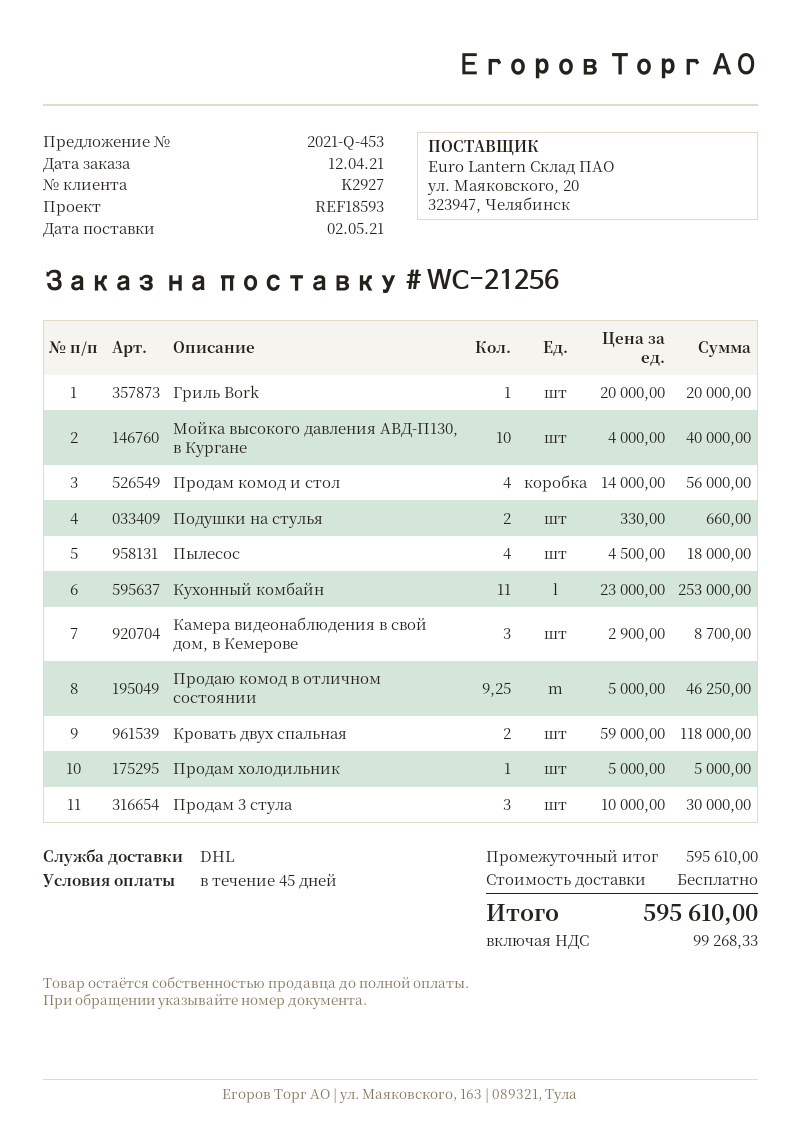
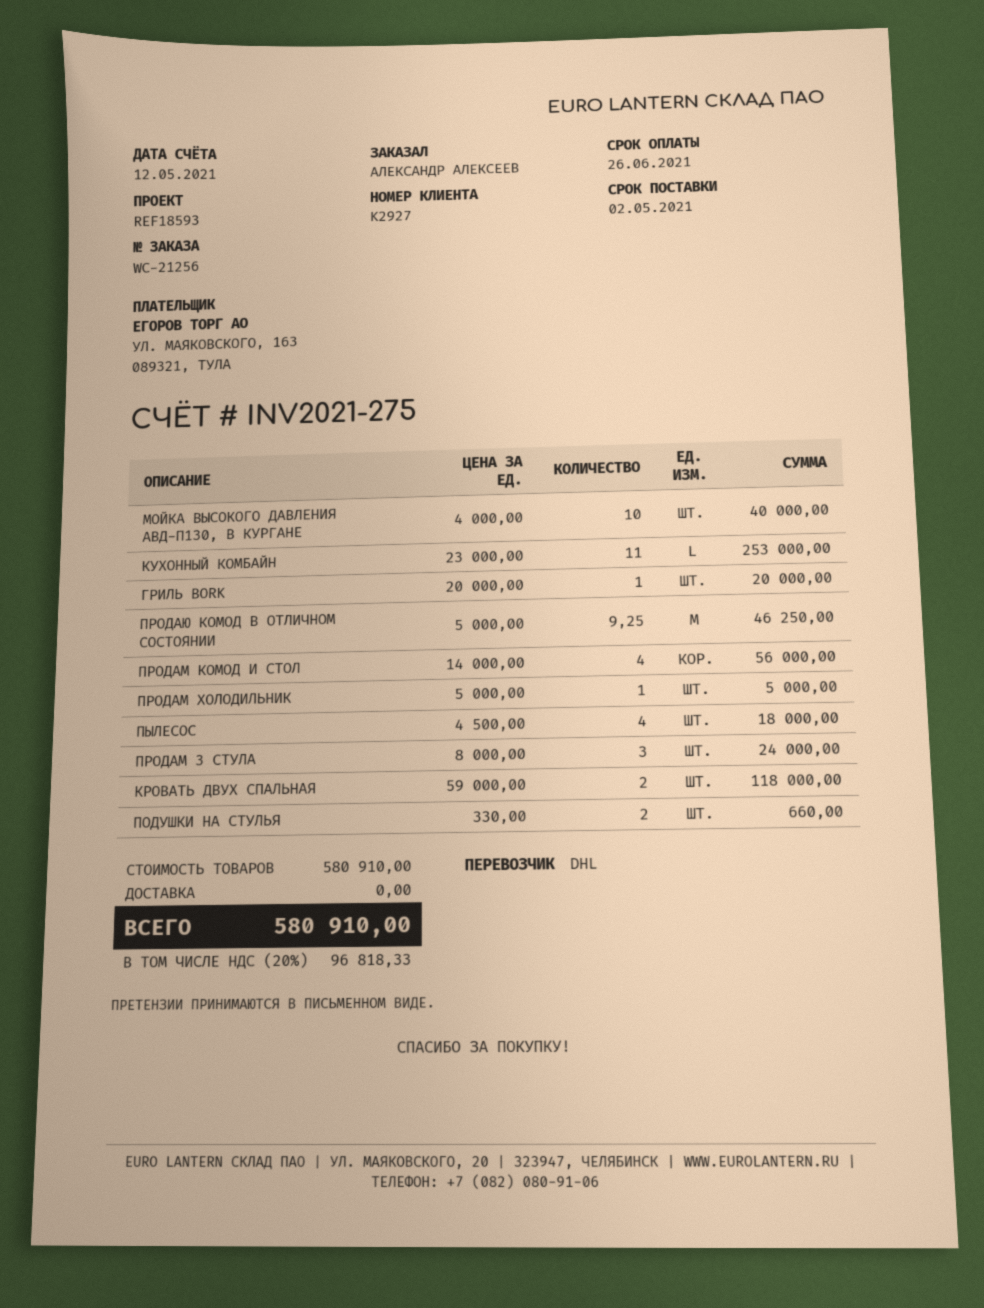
Камера видеонаблюдения в свой дом, в Кемерове: 3 x 2900.00 = 8700.00 -> none
Продам 3 стула: 3 x 10000.00 = 30000.00 -> 3 x 8000.00 = 24000.00
subtotal: 595610.00 -> 580910.00
tax: 99268.33 -> 96818.33
total: 595610.00 -> 580910.00

